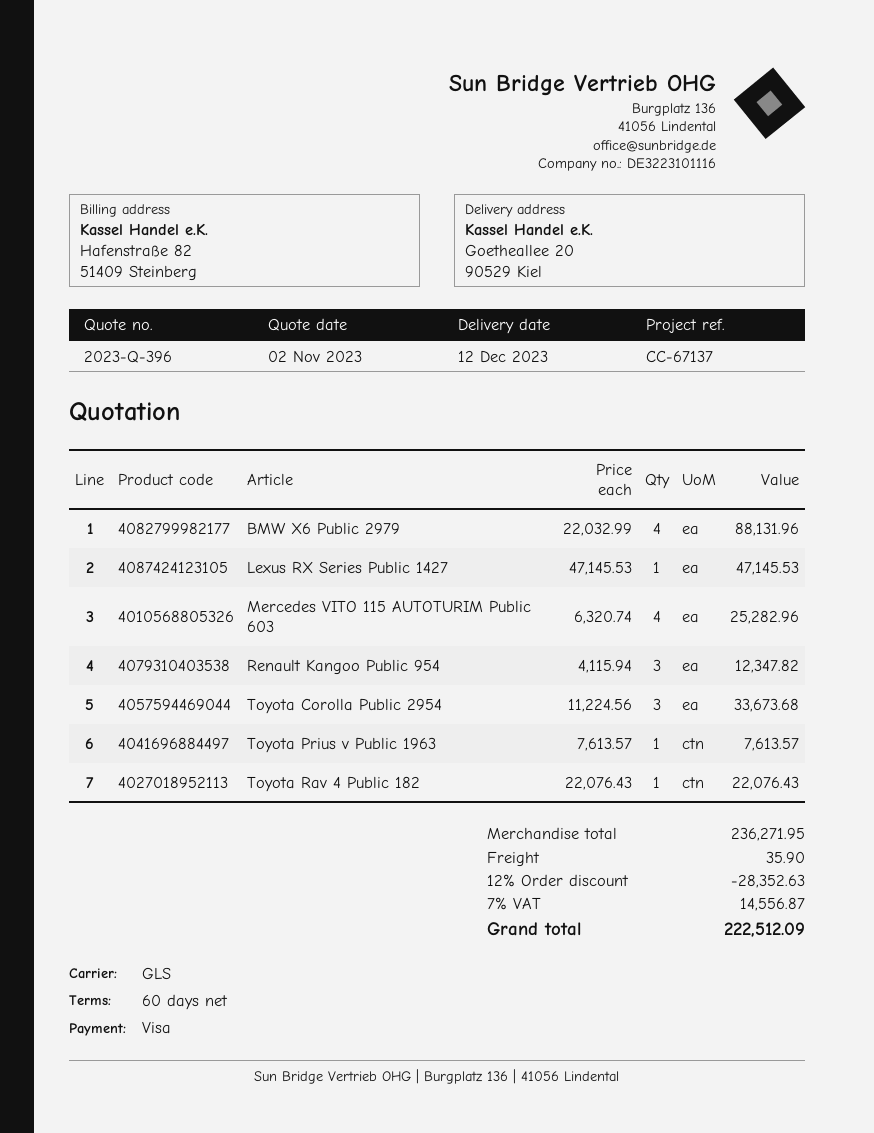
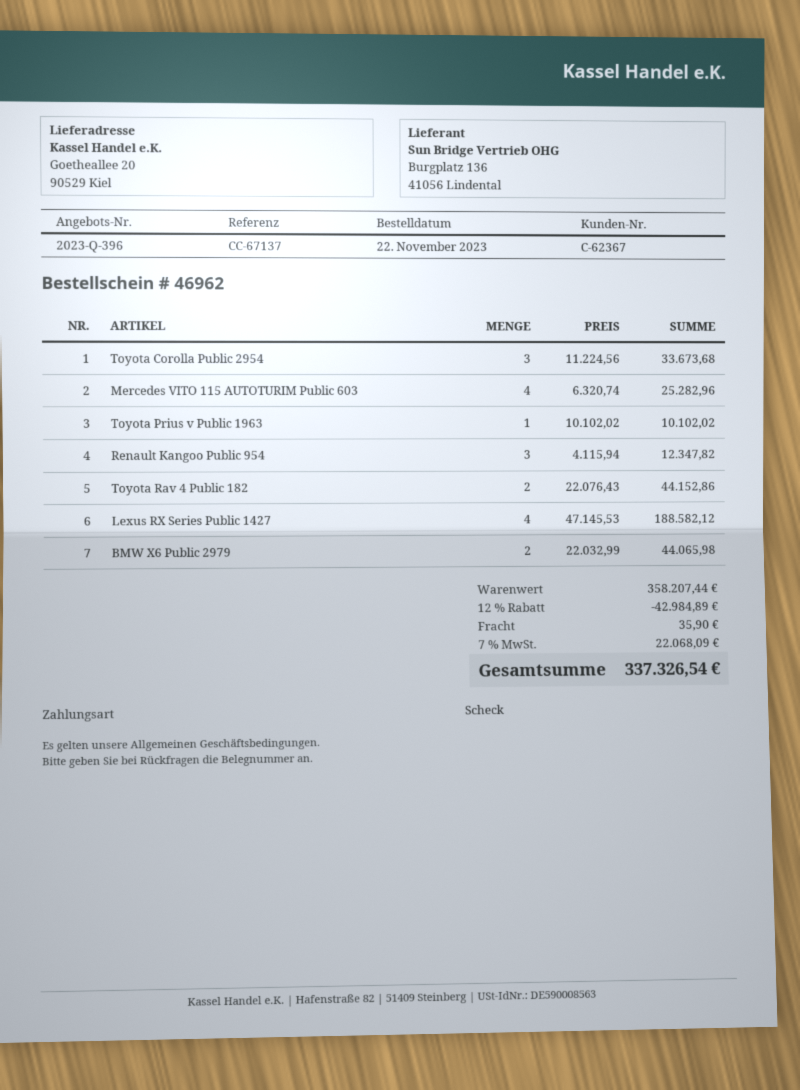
payment method: Visa -> cheque
BMW X6 Public 2979: 4 x 22032.99 = 88131.96 -> 2 x 22032.99 = 44065.98
Lexus RX Series Public 1427: 1 x 47145.53 = 47145.53 -> 4 x 47145.53 = 188582.12
Toyota Prius v Public 1963: 1 x 7613.57 = 7613.57 -> 1 x 10102.02 = 10102.02
Toyota Rav 4 Public 182: 1 x 22076.43 = 22076.43 -> 2 x 22076.43 = 44152.86
subtotal: 236271.95 -> 358207.44
discount: 12% = 28352.63 -> 12% = 42984.89
tax: 7% = 14556.87 -> 7% = 22068.09
total: 222512.09 -> 337326.54

